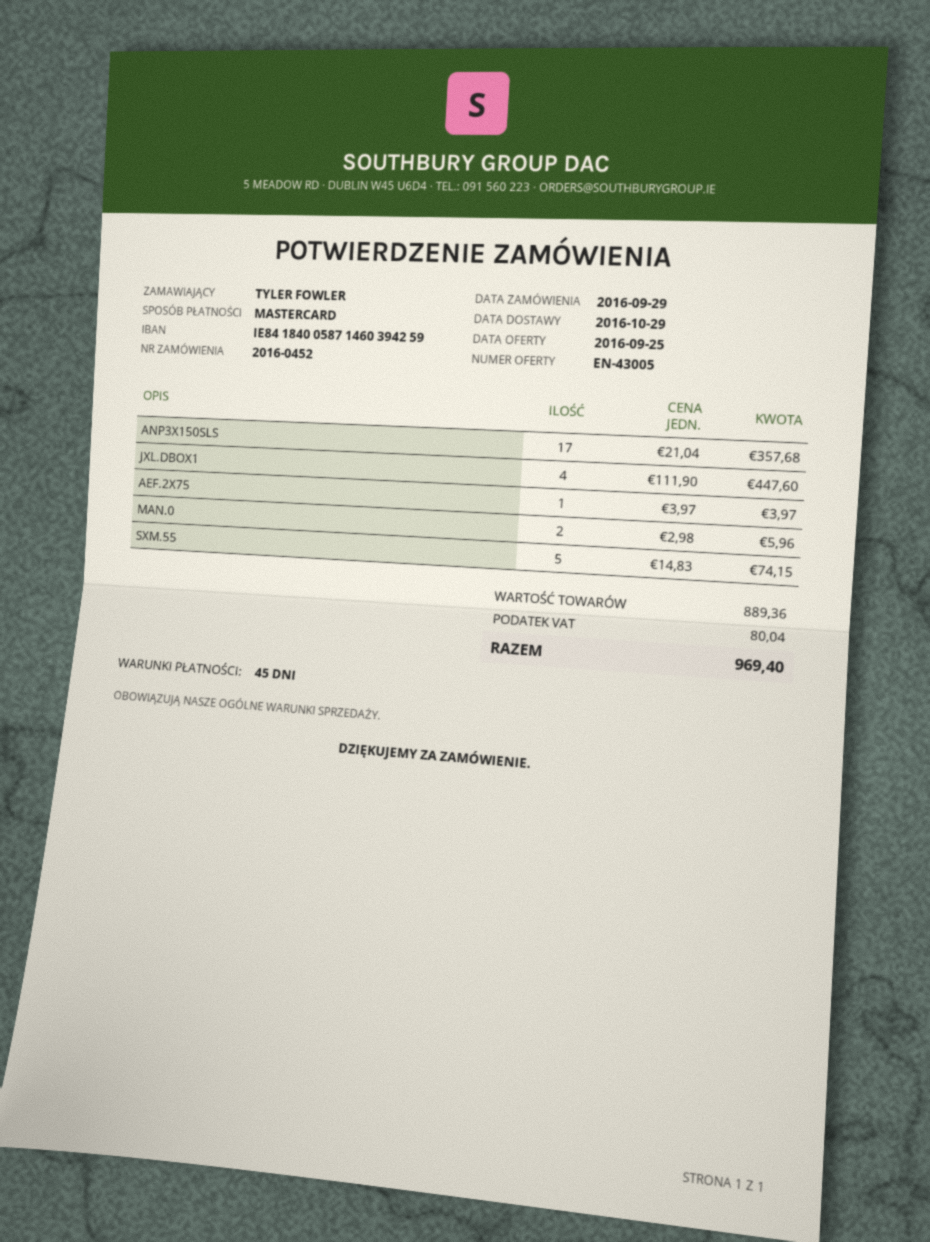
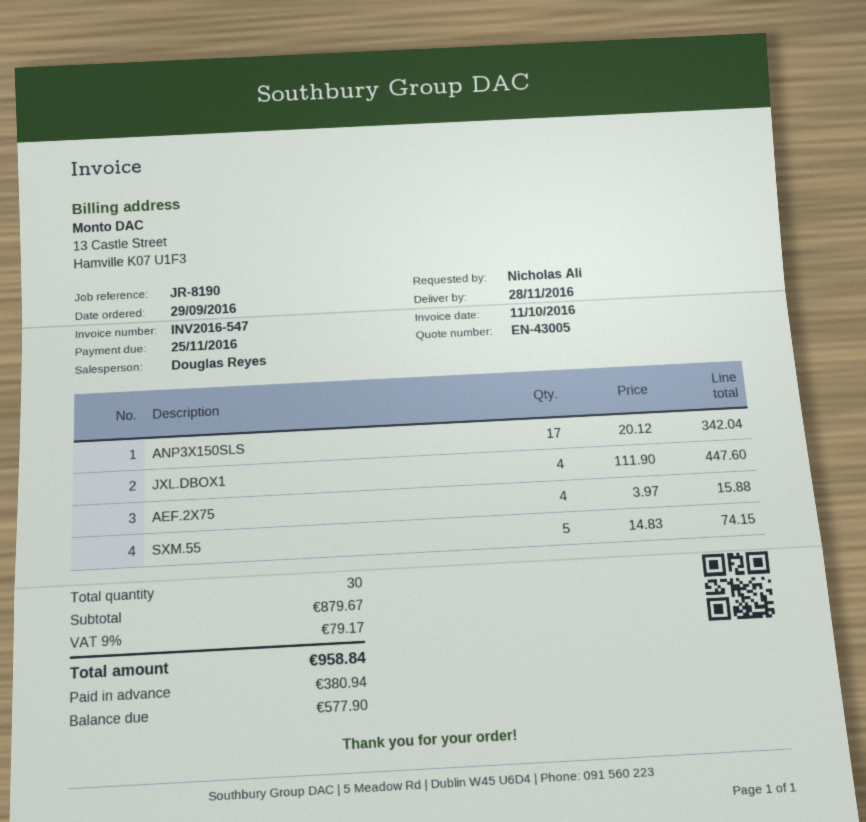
delivery date: 2016-10-29 -> 2016-11-28
ordered by: TYLER FOWLER -> Nicholas Ali
ANP3X150SLS: 17 x 21.04 = 357.68 -> 17 x 20.12 = 342.04
AEF.2X75: 1 x 3.97 = 3.97 -> 4 x 3.97 = 15.88
MAN.0: 2 x 2.98 = 5.96 -> none
subtotal: 889.36 -> 879.67
tax: 80.04 -> 79.17
total: 969.40 -> 958.84

